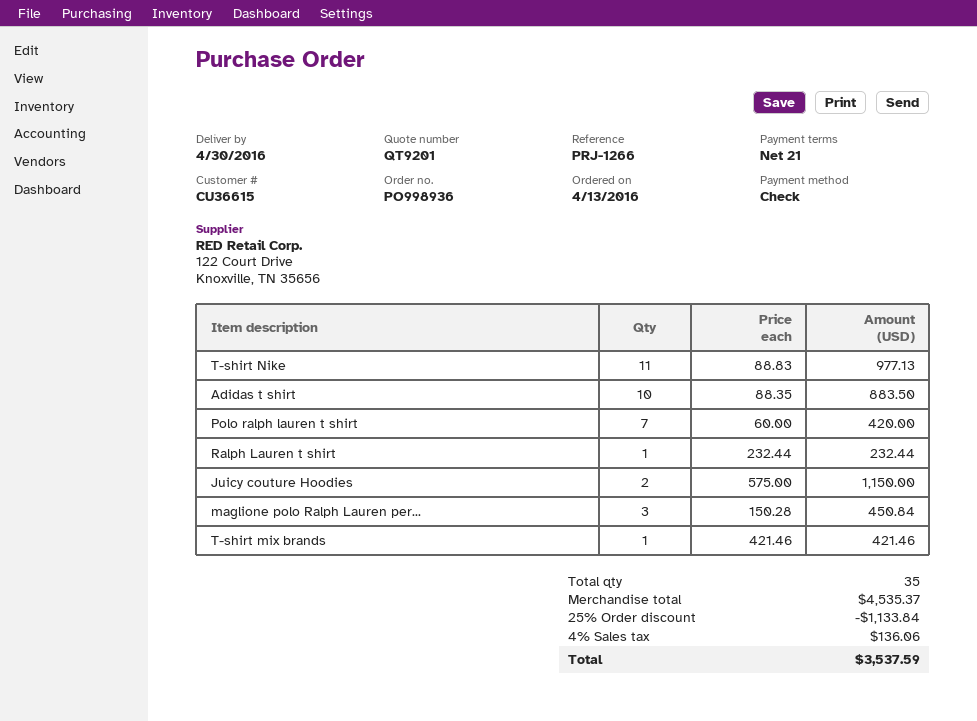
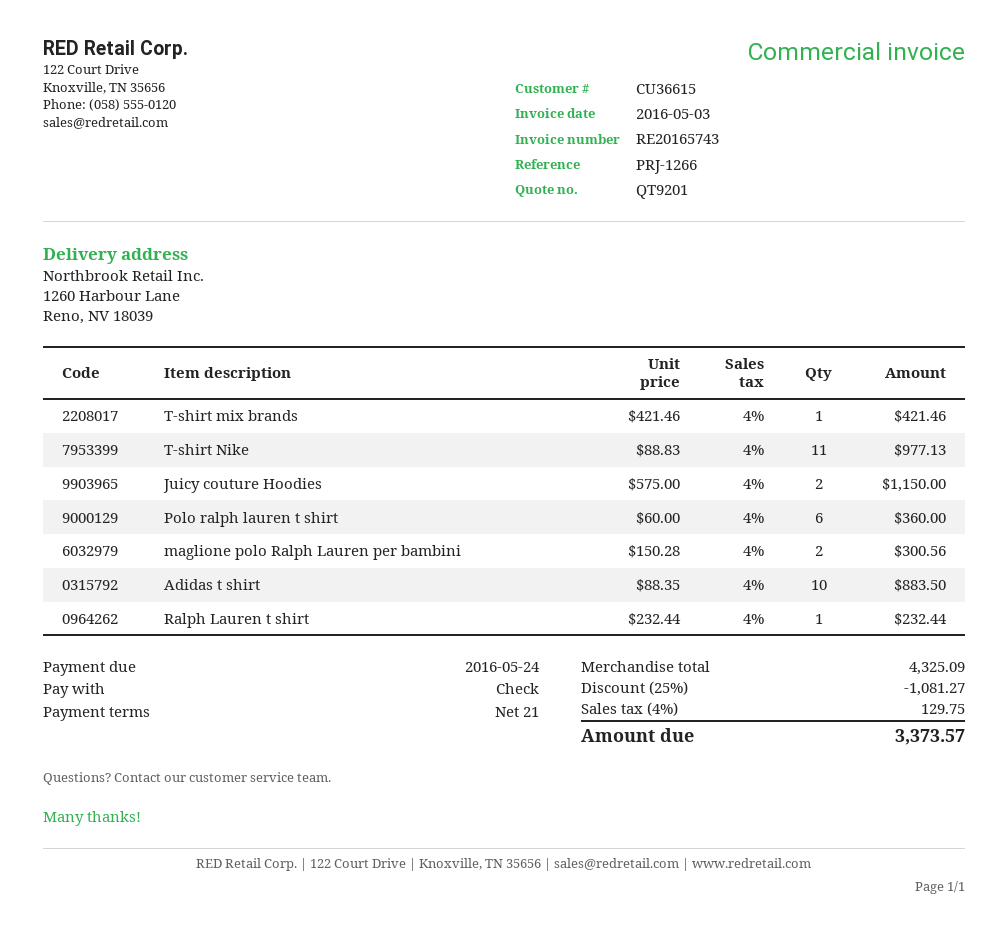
Polo ralph lauren t shirt: 7 x 60.00 = 420.00 -> 6 x 60.00 = 360.00
maglione polo Ralph Lauren per...: 3 x 150.28 = 450.84 -> 2 x 150.28 = 300.56
subtotal: 4535.37 -> 4325.09
discount: 25% = 1133.84 -> 25% = 1081.27
tax: 4% = 136.06 -> 4% = 129.75
total: 3537.59 -> 3373.57

